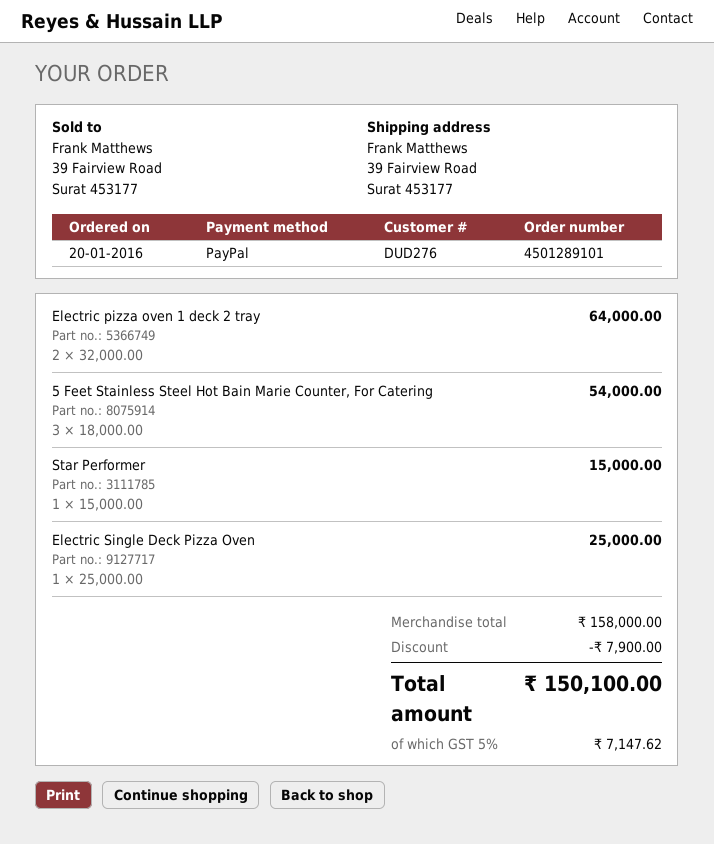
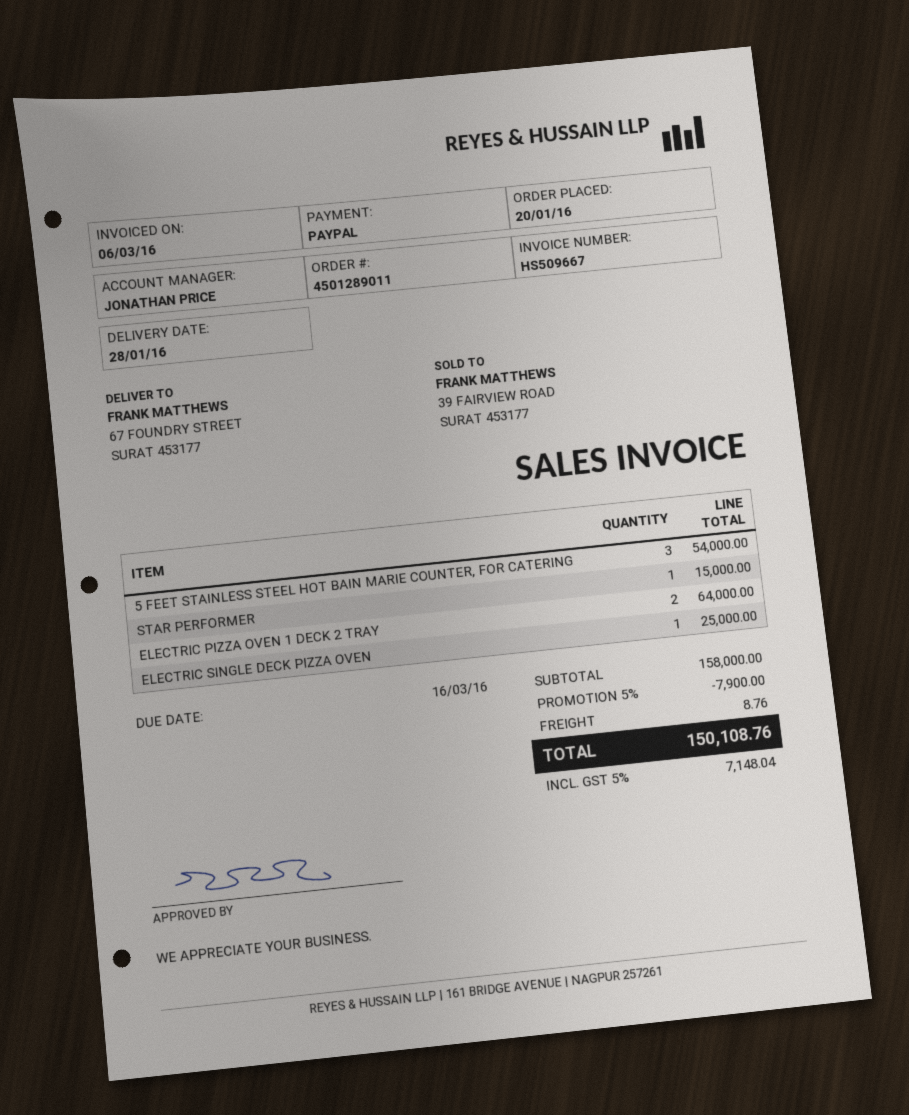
order number: 4501289101 -> 4501289011
ship to: 39 Fairview Road, Surat 453177 -> 67 FOUNDRY STREET, SURAT 453177
shipping: none -> 8.76
tax: 5% = 7147.62 -> 5% = 7148.04
total: 150100.00 -> 150108.76

